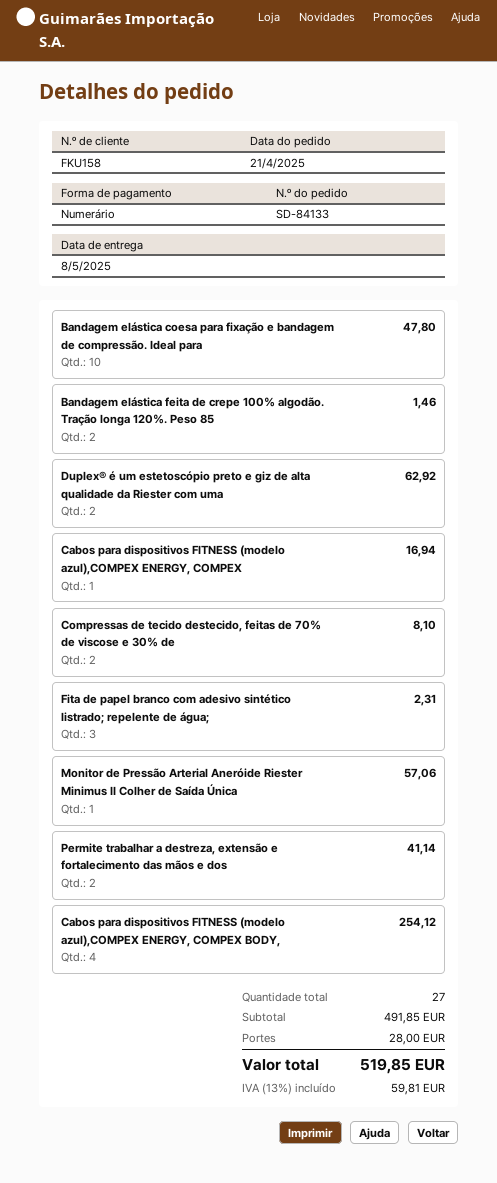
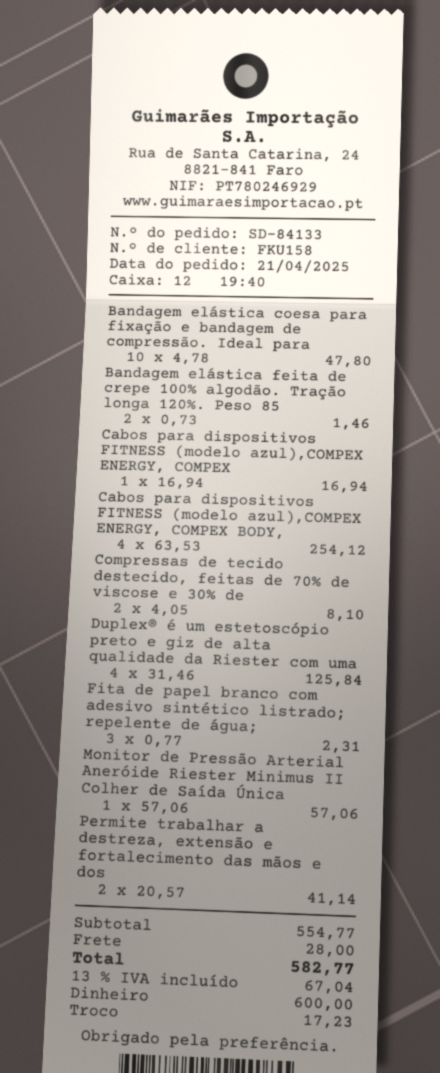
Duplex® é um estetoscópio preto e giz de alta qualidade da Riester com uma: 2 for 62.92 -> 4 for 125.84
subtotal: 491.85 -> 554.77
tax: 13% = 59.81 -> 13% = 67.04
total: 519.85 -> 582.77

